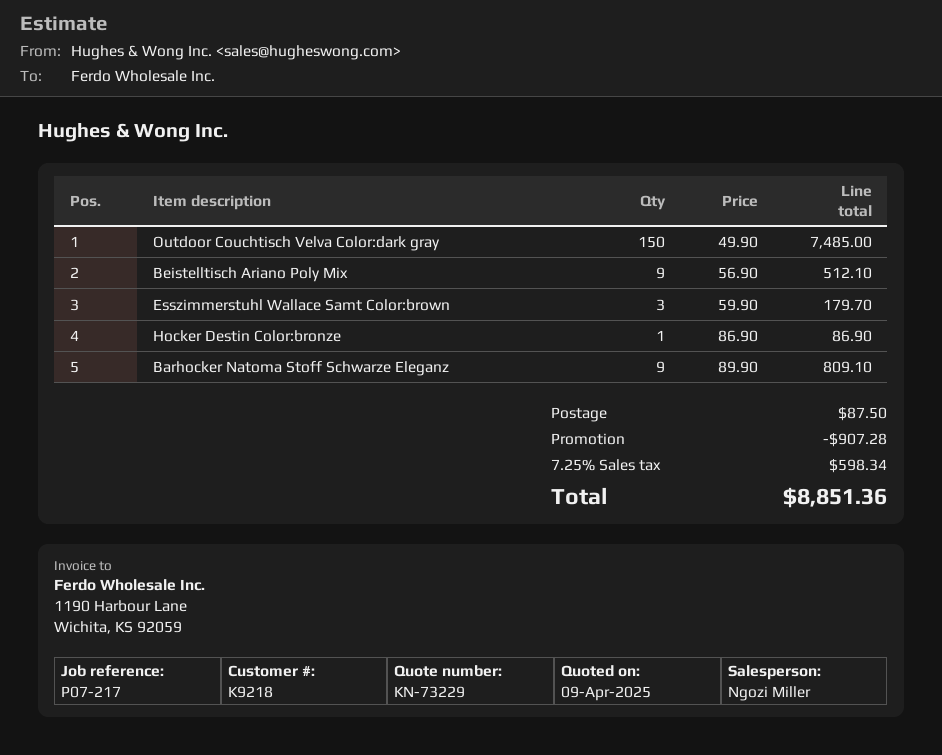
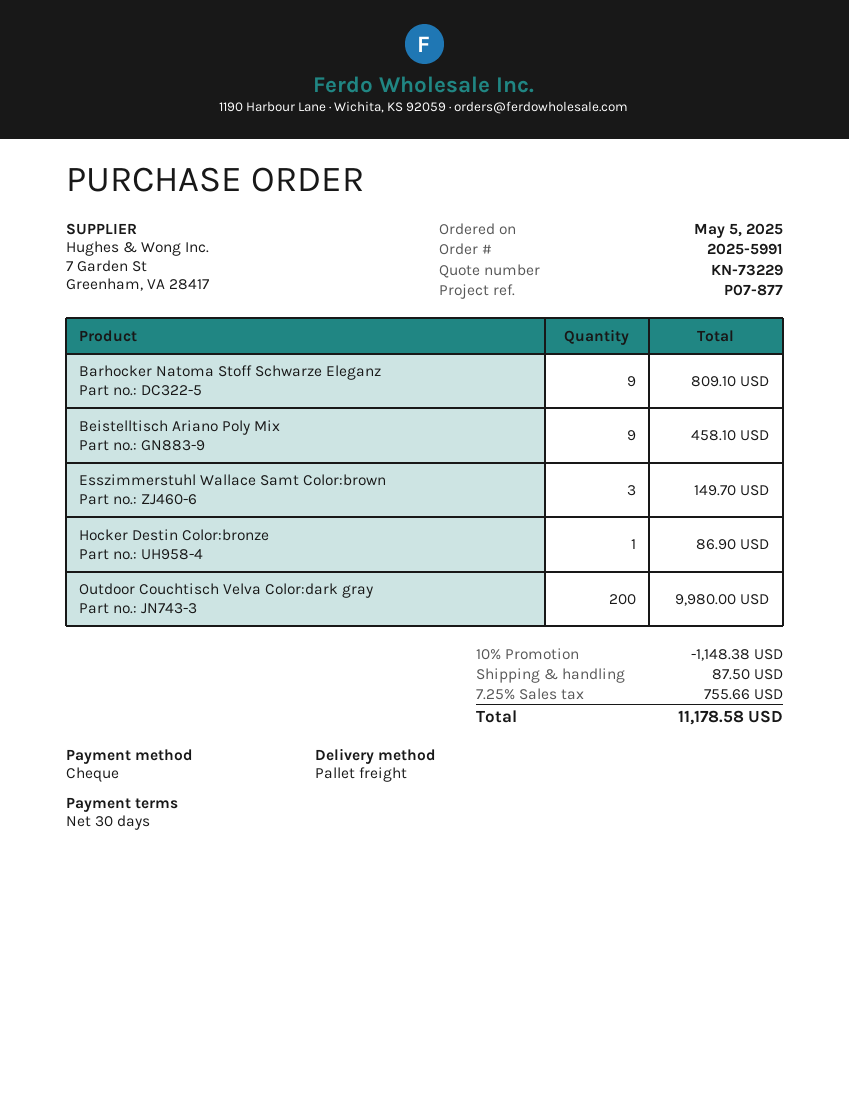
reference: P07-217 -> P07-877
Outdoor Couchtisch Velva Color:dark gray: 150 for 7485.00 -> 200 for 9980.00
Beistelltisch Ariano Poly Mix: 9 for 512.10 -> 9 for 458.10
Esszimmerstuhl Wallace Samt Color:brown: 3 for 179.70 -> 3 for 149.70
discount: 907.28 -> 1148.38
tax: 7.25% = 598.34 -> 7.25% = 755.66
total: 8851.36 -> 11178.58

